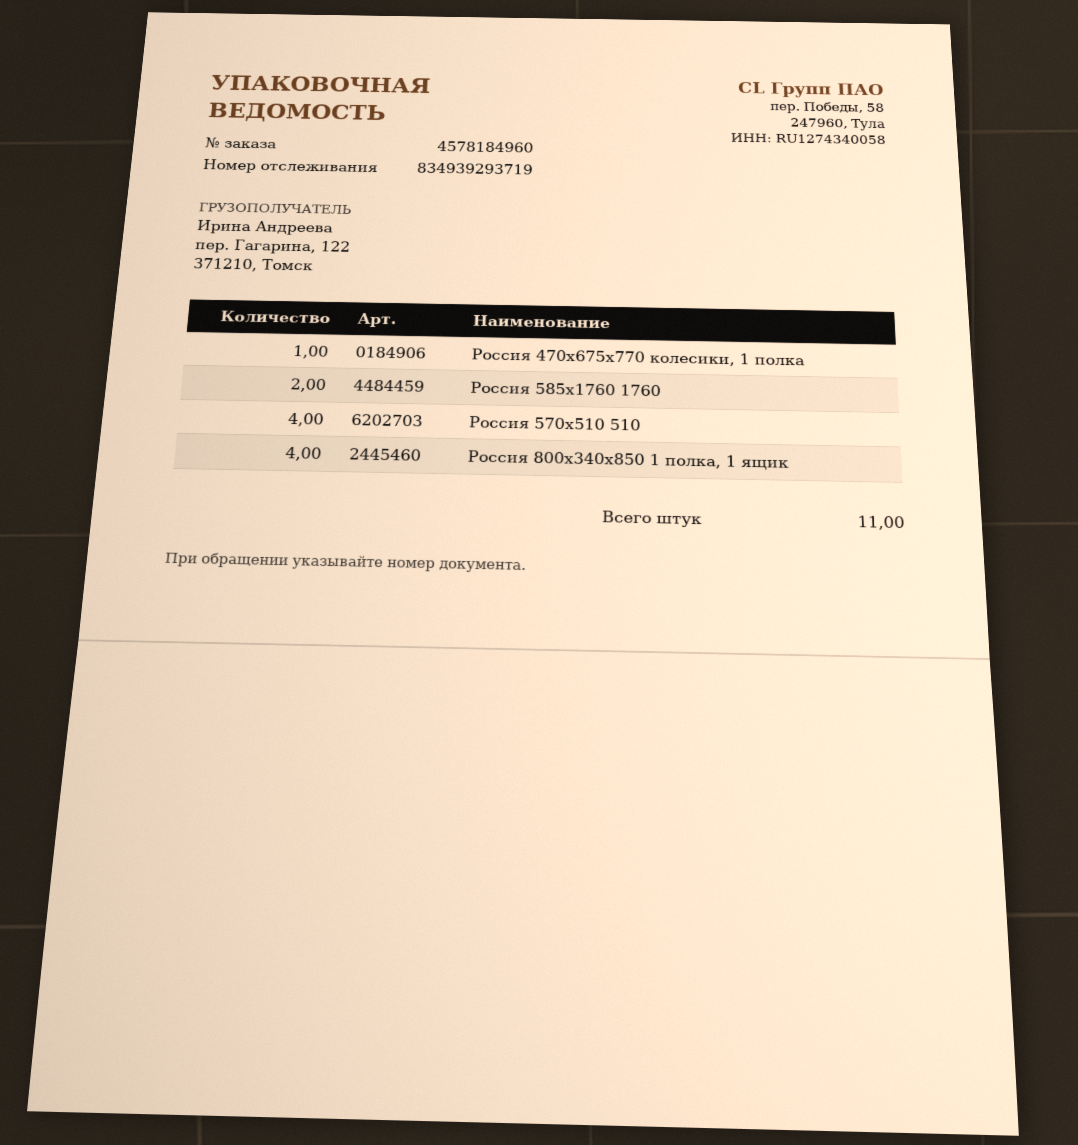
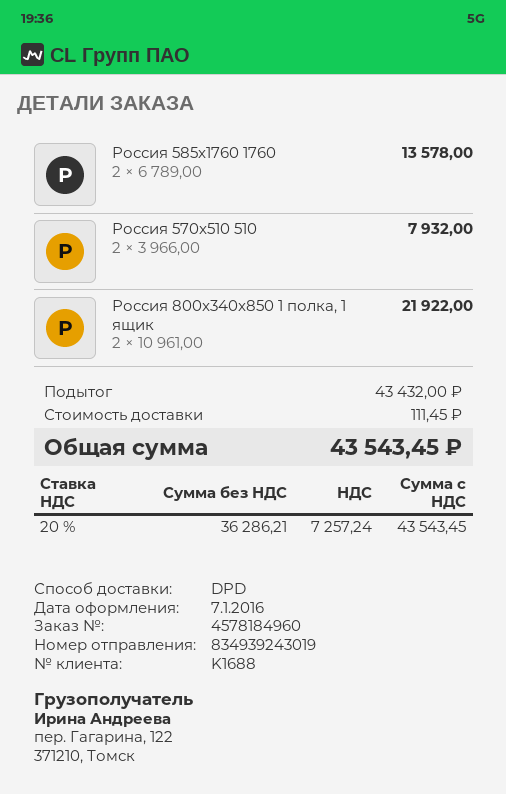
tracking number: 834939293719 -> 834939243019
Россия 470x675x770 колесики, 1 полка: 1 -> none
Россия 570x510 510: 4 -> 2
Россия 800x340x850 1 полка, 1 ящик: 4 -> 2

